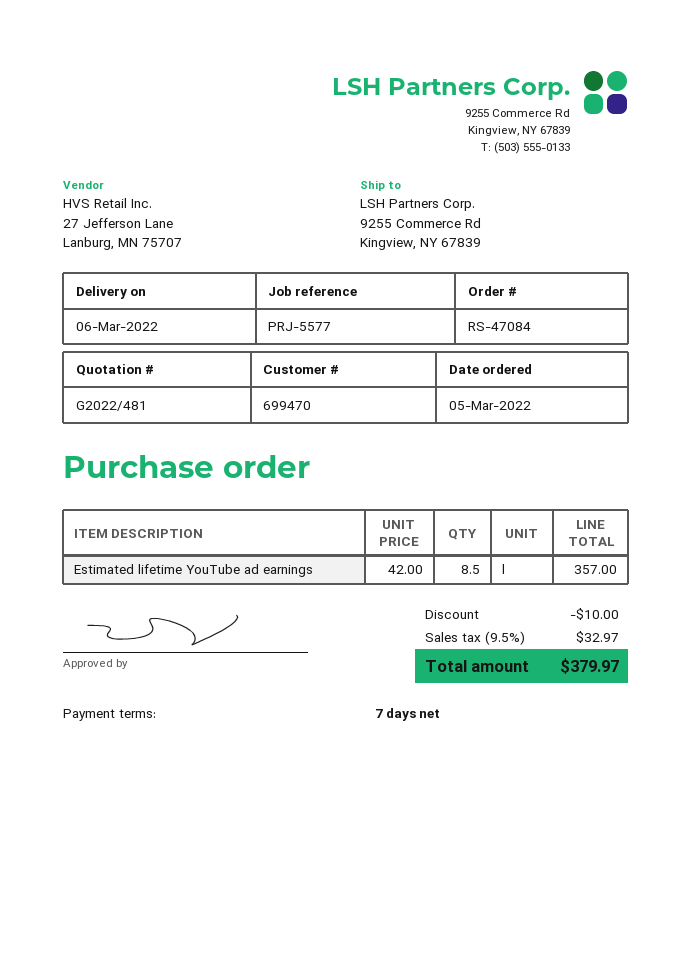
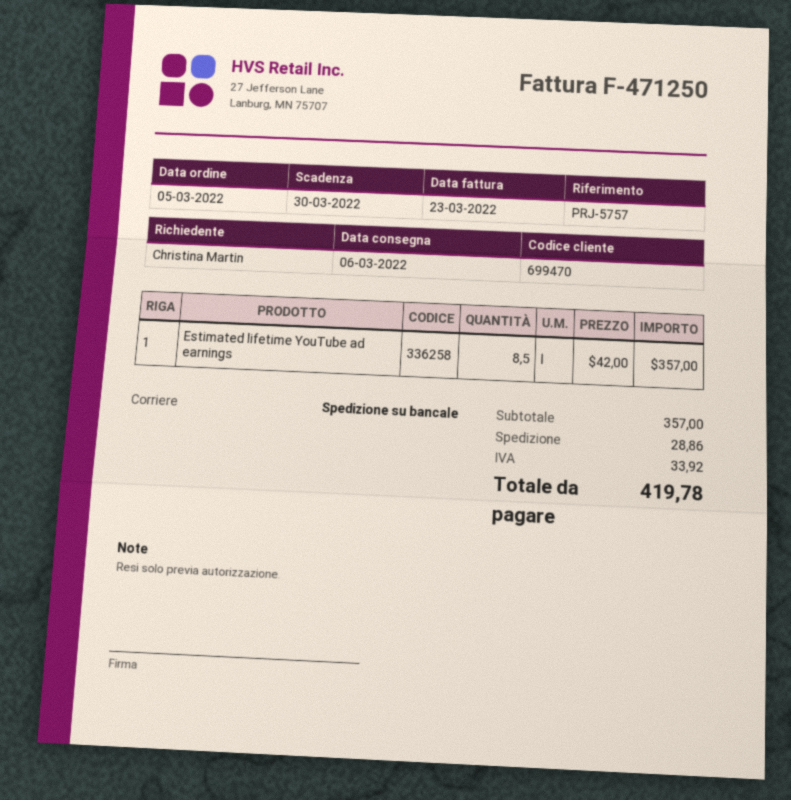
reference: PRJ-5577 -> PRJ-5757
discount: 10.00 -> none
shipping: none -> 28.86
tax: 32.97 -> 33.92
total: 379.97 -> 419.78

